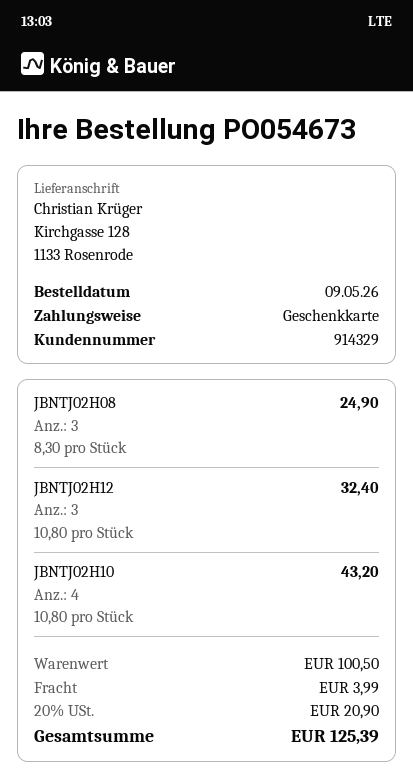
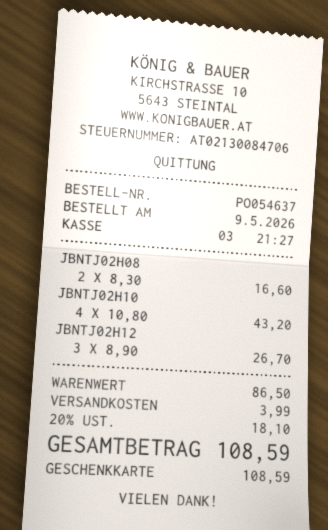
order number: PO054673 -> PO054637
JBNTJ02H08: 3 x 8.30 = 24.90 -> 2 x 8.30 = 16.60
JBNTJ02H12: 3 x 10.80 = 32.40 -> 3 x 8.90 = 26.70
subtotal: 100.50 -> 86.50
tax: 20% = 20.90 -> 20% = 18.10
total: 125.39 -> 108.59

